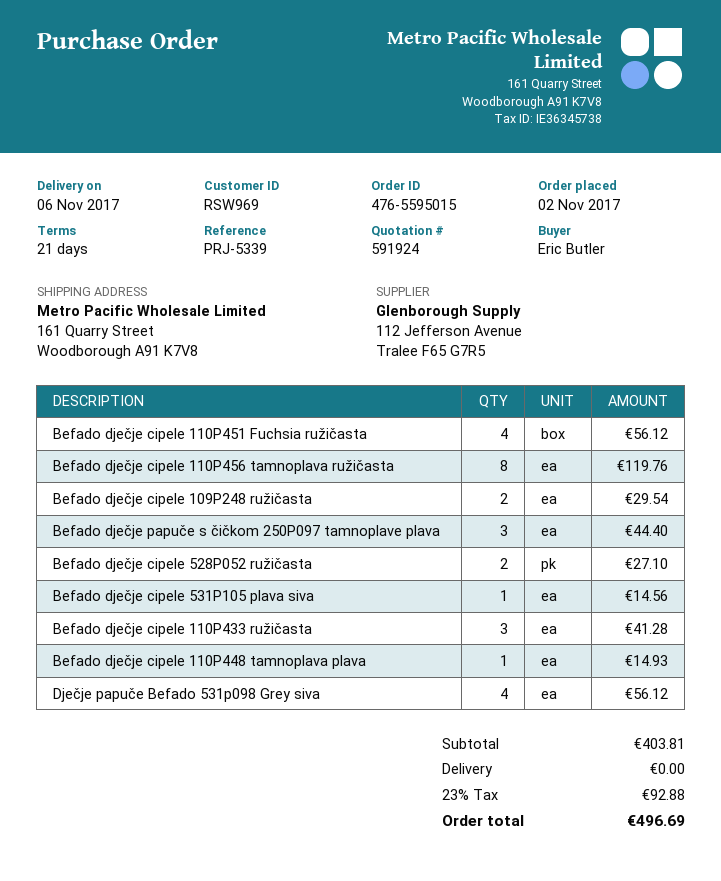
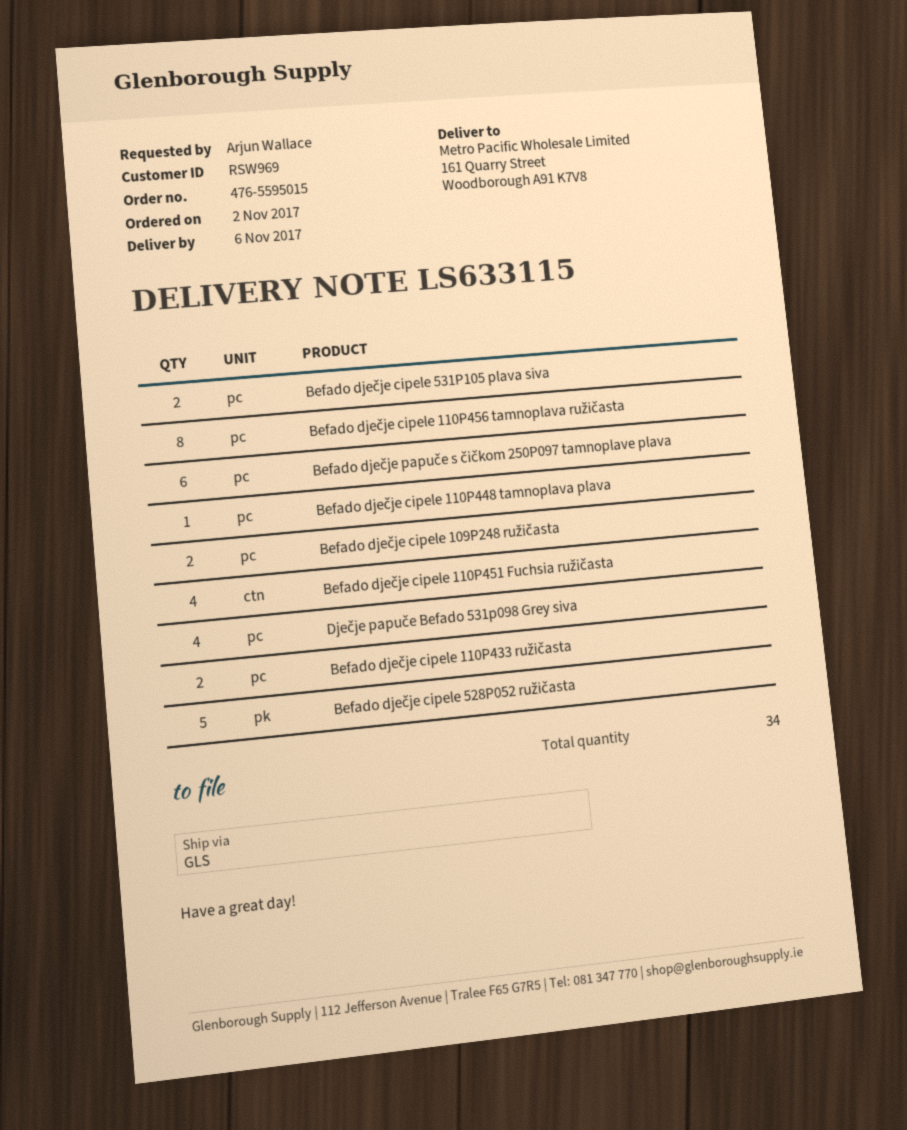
ordered by: Eric Butler -> Arjun Wallace
Befado dječje papuče s čičkom 250P097 tamnoplave plava: 3 -> 6
Befado dječje cipele 528P052 ružičasta: 2 -> 5
Befado dječje cipele 531P105 plava siva: 1 -> 2
Befado dječje cipele 110P433 ružičasta: 3 -> 2

